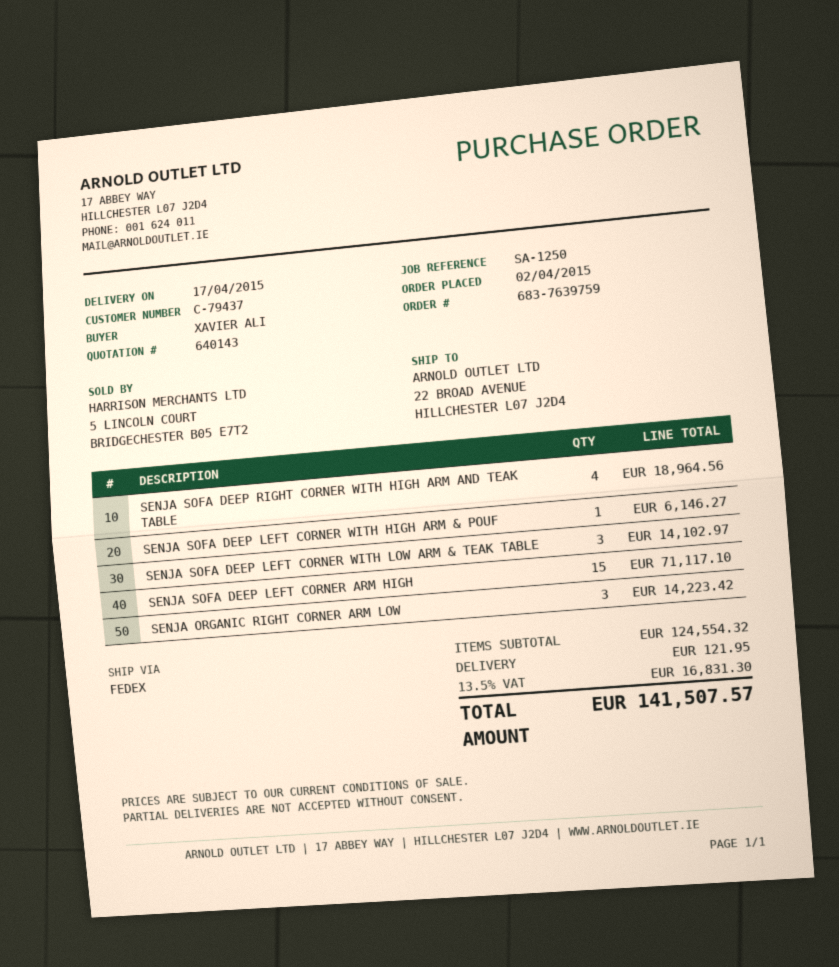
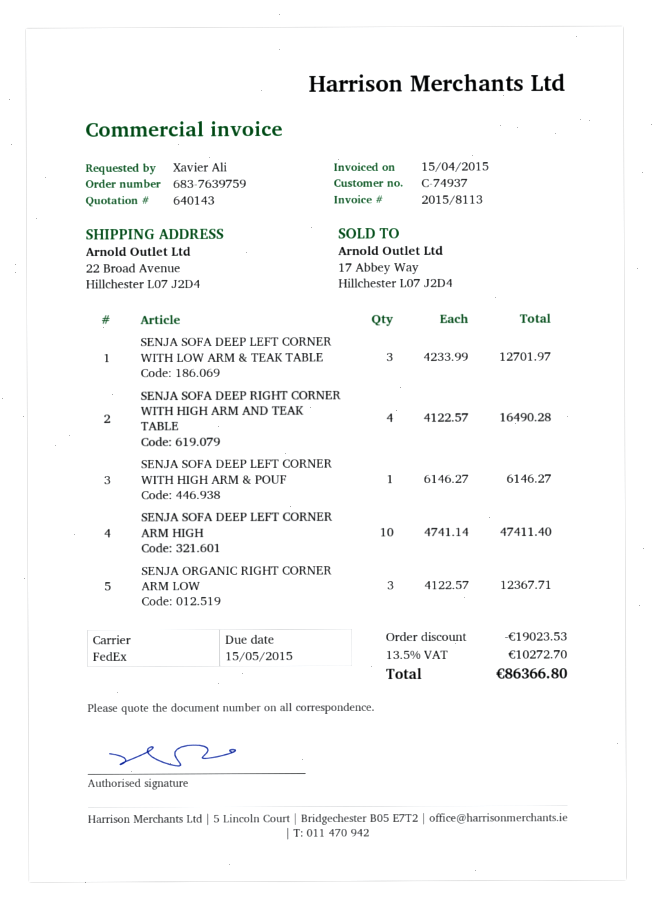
customer number: C-79437 -> C-74937
SENJA SOFA DEEP RIGHT CORNER WITH HIGH ARM AND TEAK TABLE: 4 for 18964.56 -> 4 for 16490.28
SENJA SOFA DEEP LEFT CORNER WITH LOW ARM & TEAK TABLE: 3 for 14102.97 -> 3 for 12701.97
SENJA SOFA DEEP LEFT CORNER ARM HIGH: 15 for 71117.10 -> 10 for 47411.40
SENJA ORGANIC RIGHT CORNER ARM LOW: 3 for 14223.42 -> 3 for 12367.71
discount: none -> 19023.53
shipping: 121.95 -> none
tax: 13.5% = 16831.30 -> 13.5% = 10272.70
total: 141507.57 -> 86366.80

